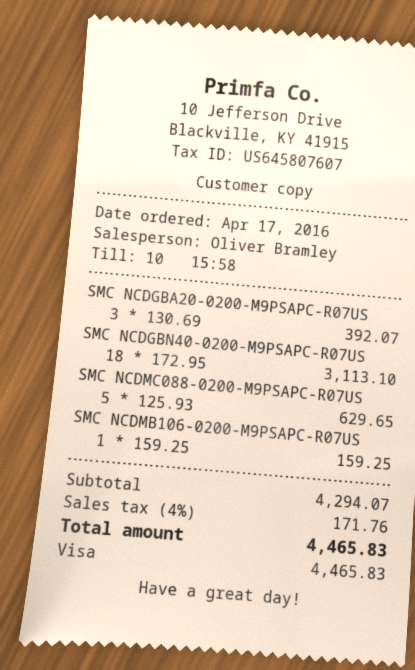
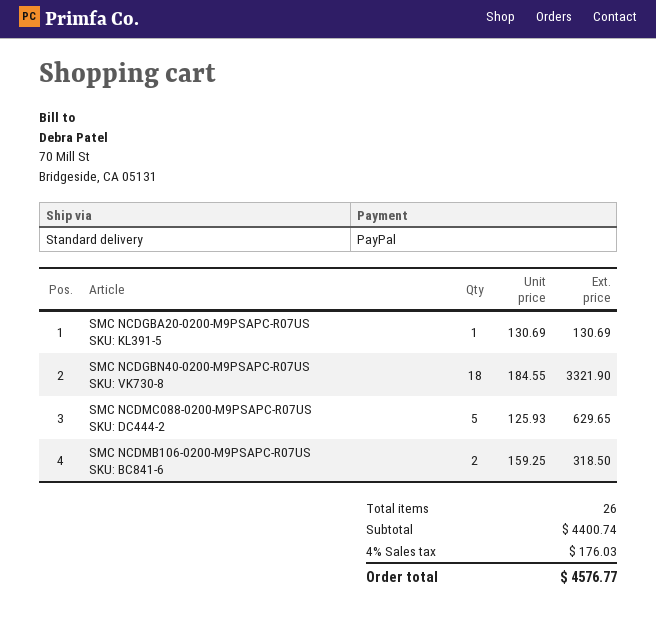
payment method: Visa -> PayPal
SMC NCDGBA20-0200-M9PSAPC-R07US: 3 x 130.69 = 392.07 -> 1 x 130.69 = 130.69
SMC NCDGBN40-0200-M9PSAPC-R07US: 18 x 172.95 = 3113.10 -> 18 x 184.55 = 3321.90
SMC NCDMB106-0200-M9PSAPC-R07US: 1 x 159.25 = 159.25 -> 2 x 159.25 = 318.50
subtotal: 4294.07 -> 4400.74
tax: 4% = 171.76 -> 4% = 176.03
total: 4465.83 -> 4576.77

